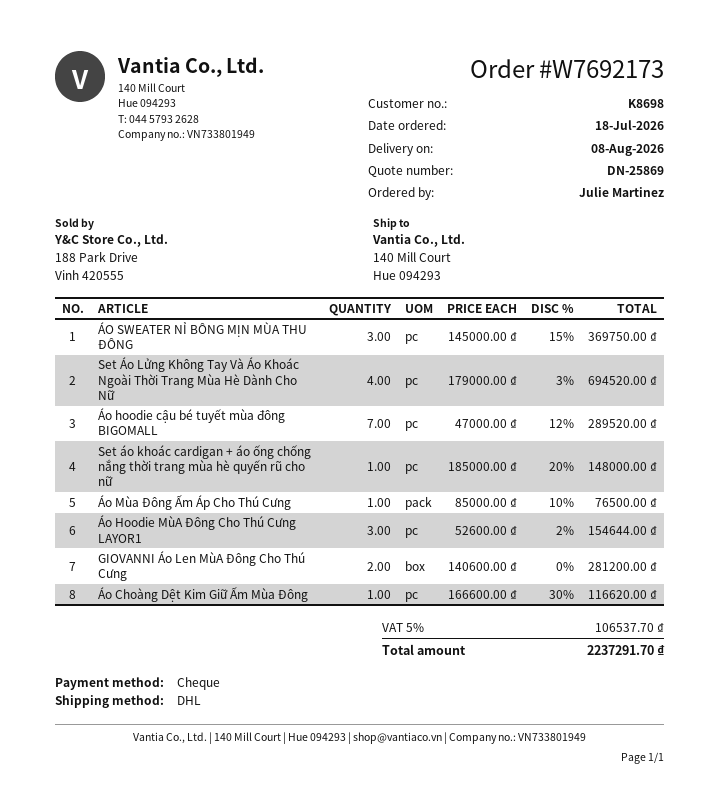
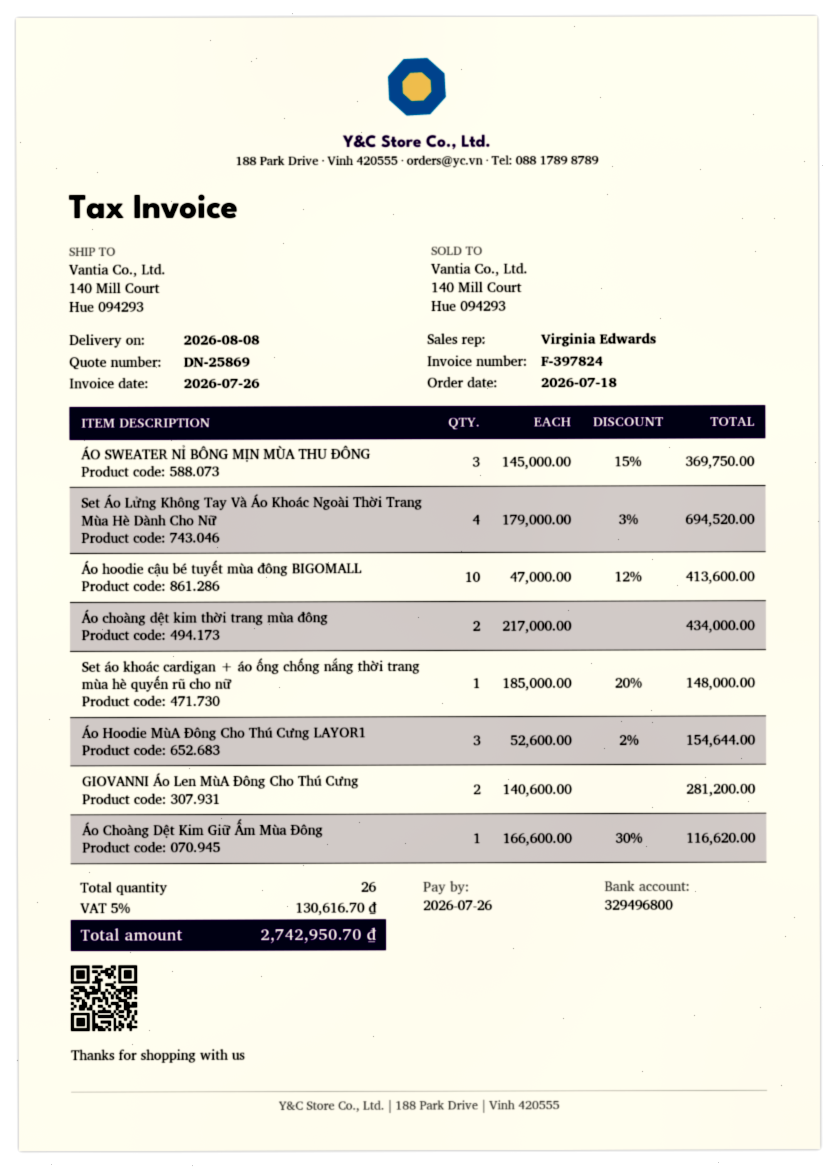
Áo hoodie cậu bé tuyết mùa đông BIGOMALL: 7 x 47000.00 - 12% = 289520.00 -> 10 x 47000.00 - 12% = 413600.00
Áo Mùa Đông Ấm Áp Cho Thú Cưng: 1 x 85000.00 - 10% = 76500.00 -> none
Áo choàng dệt kim thời trang mùa đông: none -> 2 x 217000.00 = 434000.00
tax: 5% = 106537.70 -> 5% = 130616.70
total: 2237291.70 -> 2742950.70

